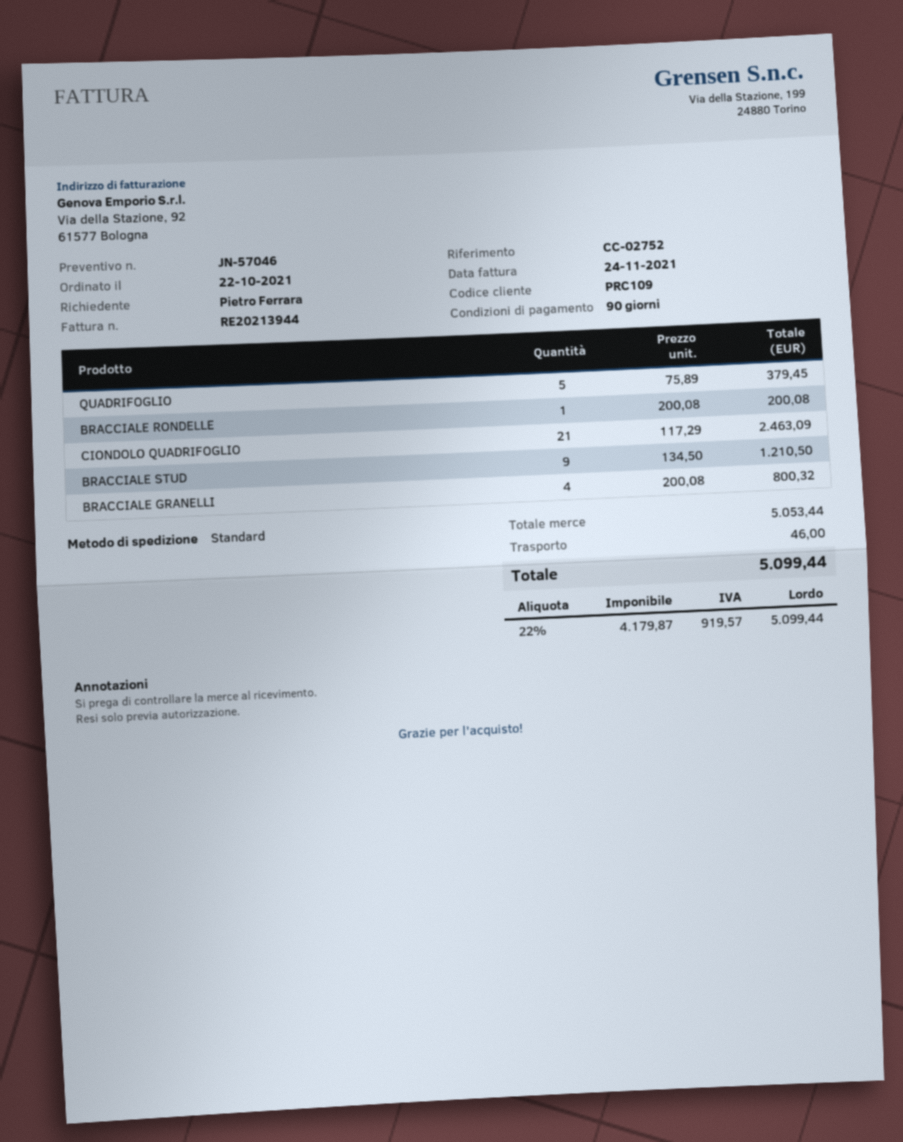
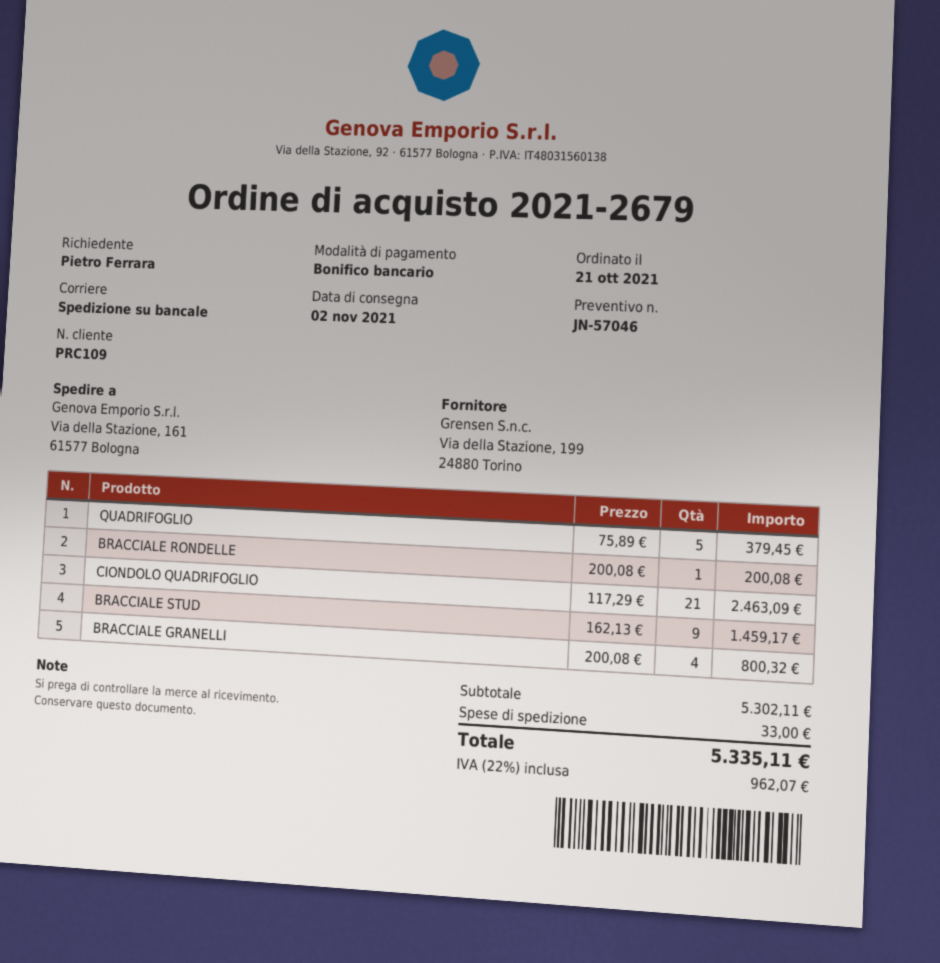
order date: 2021-10-22 -> 2021-10-21
shipping method: standard -> pallet freight
BRACCIALE STUD: 9 x 134.50 = 1210.50 -> 9 x 162.13 = 1459.17
subtotal: 5053.44 -> 5302.11
shipping: 46.00 -> 33.00
tax: 22% = 919.57 -> 22% = 962.07
total: 5099.44 -> 5335.11

